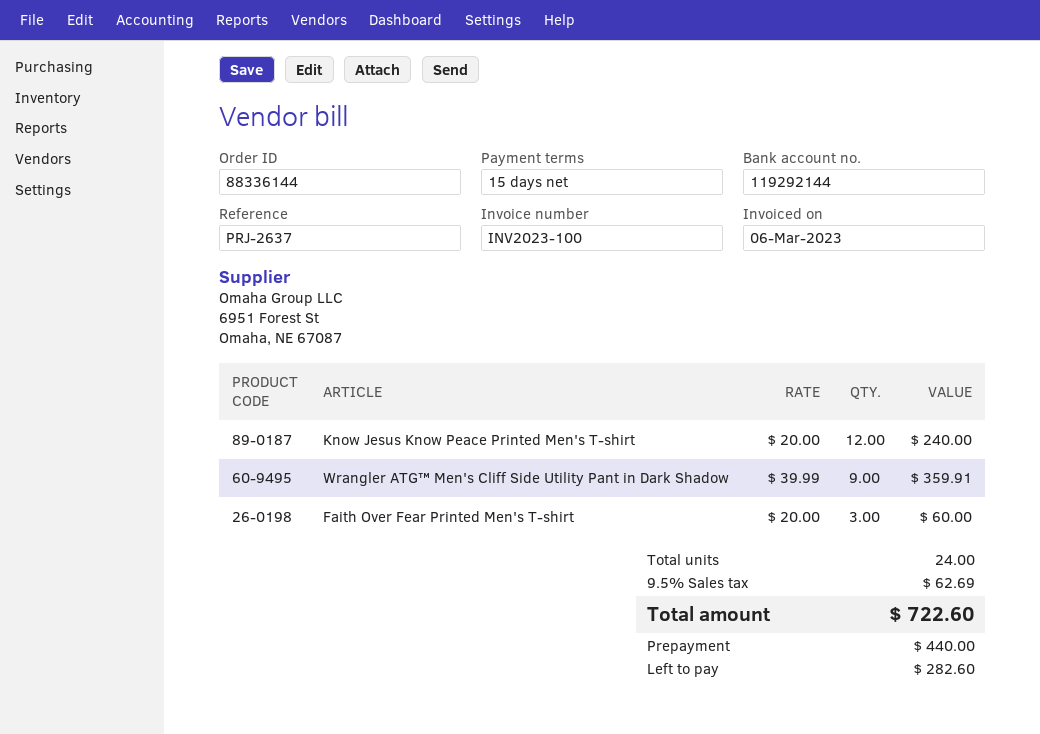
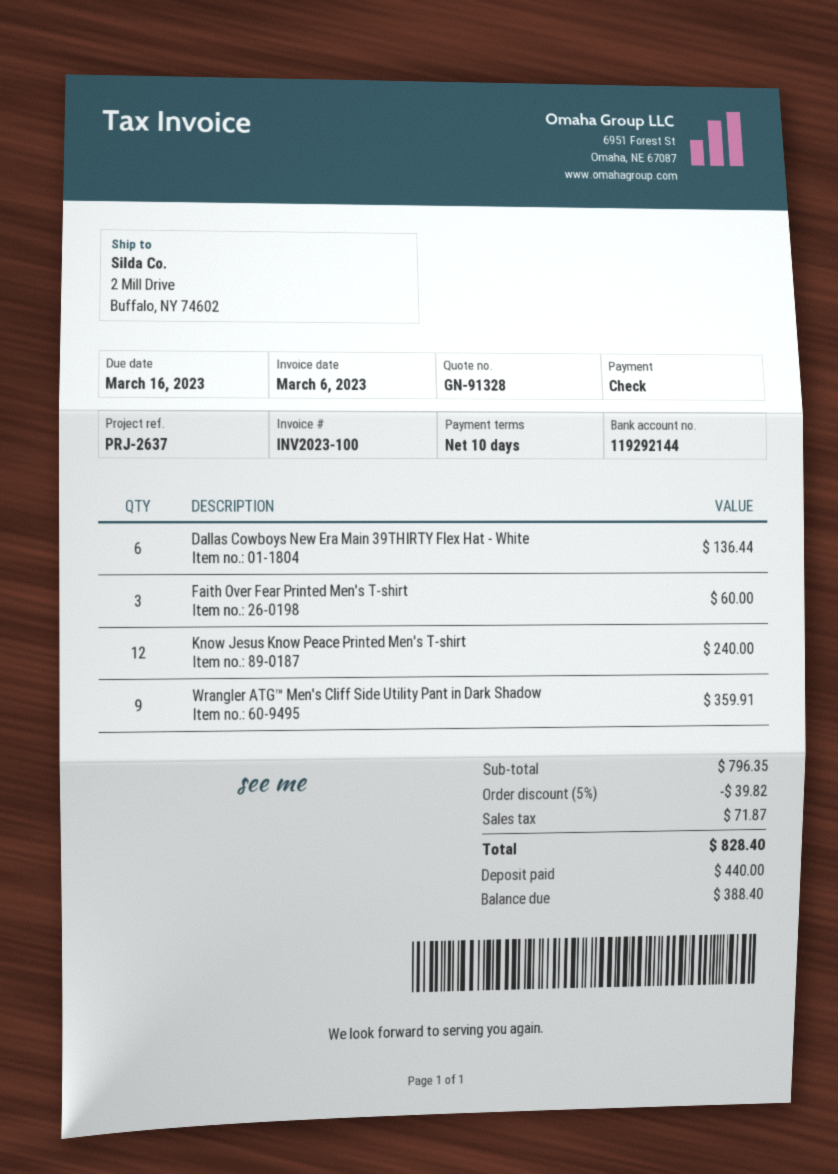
payment terms: 15 days -> 10 days
Dallas Cowboys New Era Main 39THIRTY Flex Hat - White: none -> 6 for 136.44
discount: none -> 5% = 39.82
tax: 62.69 -> 71.87
total: 722.60 -> 828.40
balance: 282.60 -> 388.40

